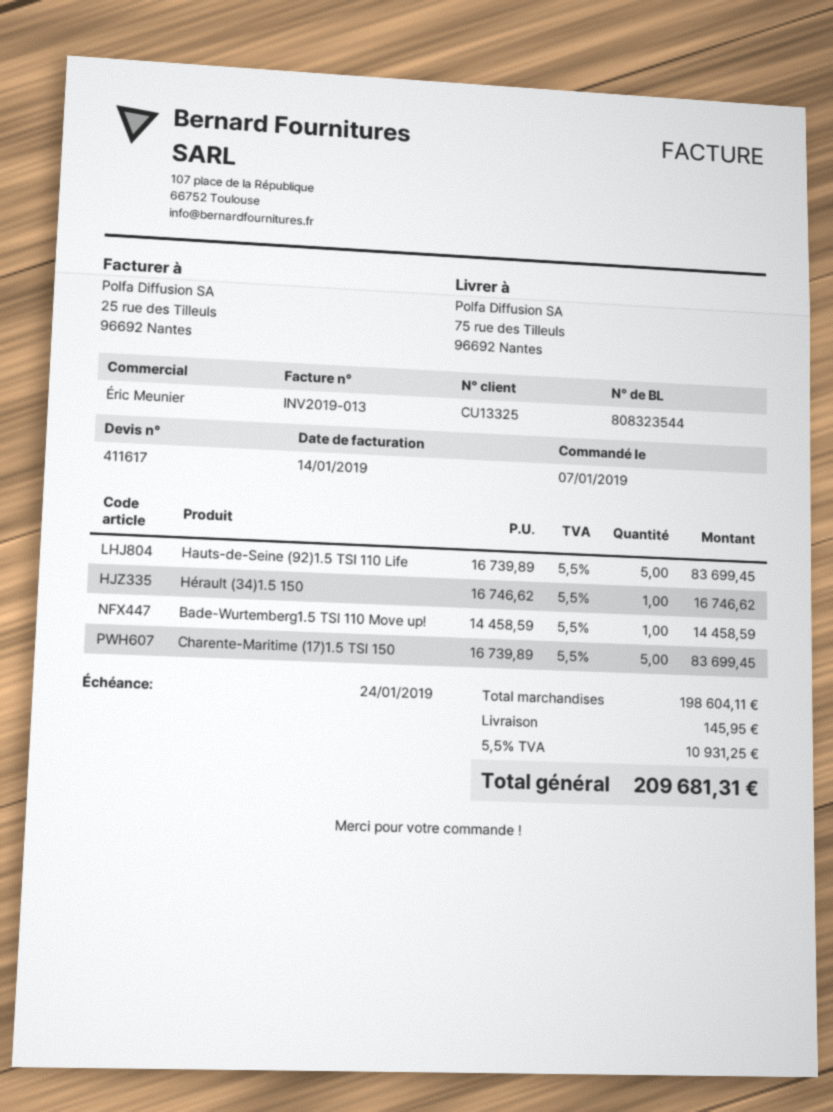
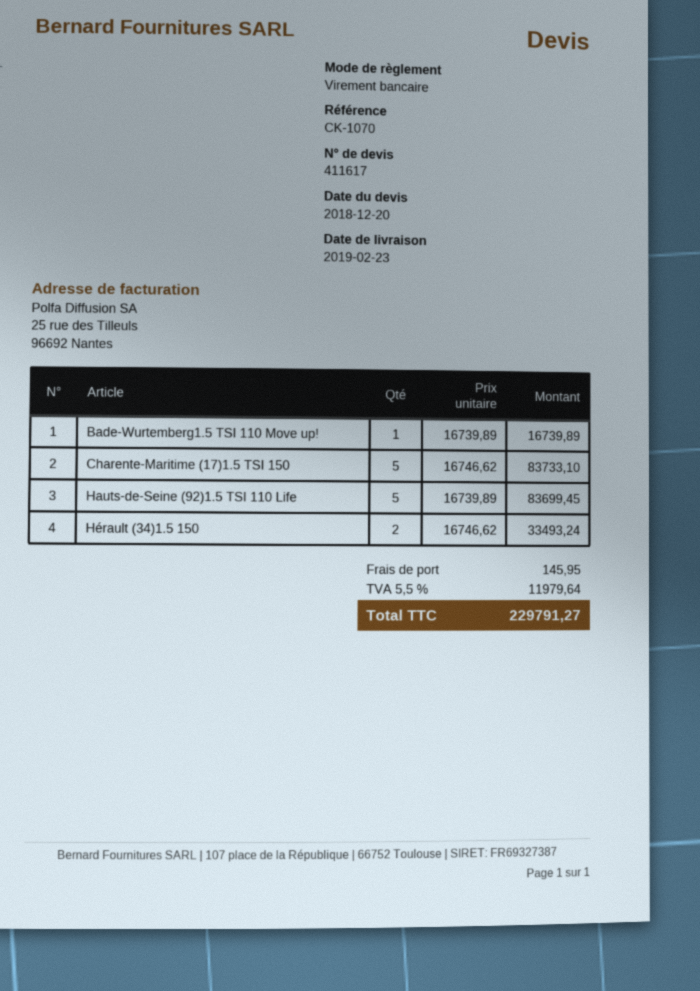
Hérault (34)1.5 150: 1 x 16746.62 = 16746.62 -> 2 x 16746.62 = 33493.24
Bade-Wurtemberg1.5 TSI 110 Move up!: 1 x 14458.59 = 14458.59 -> 1 x 16739.89 = 16739.89
Charente-Maritime (17)1.5 TSI 150: 5 x 16739.89 = 83699.45 -> 5 x 16746.62 = 83733.10
tax: 5.5% = 10931.25 -> 5.5% = 11979.64
total: 209681.31 -> 229791.27

